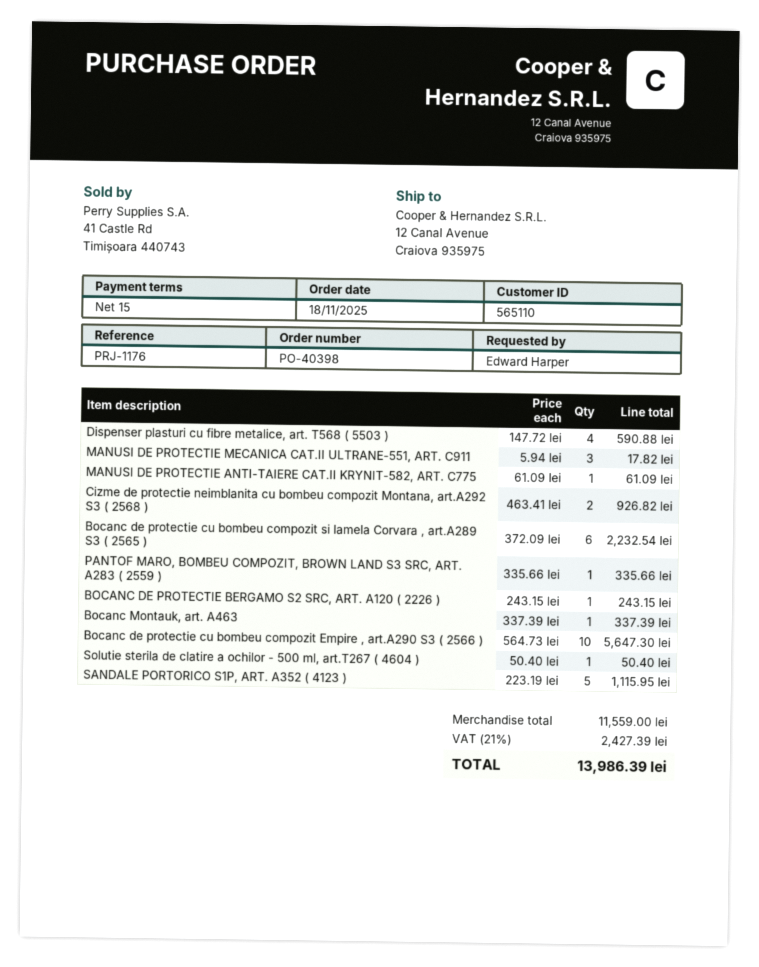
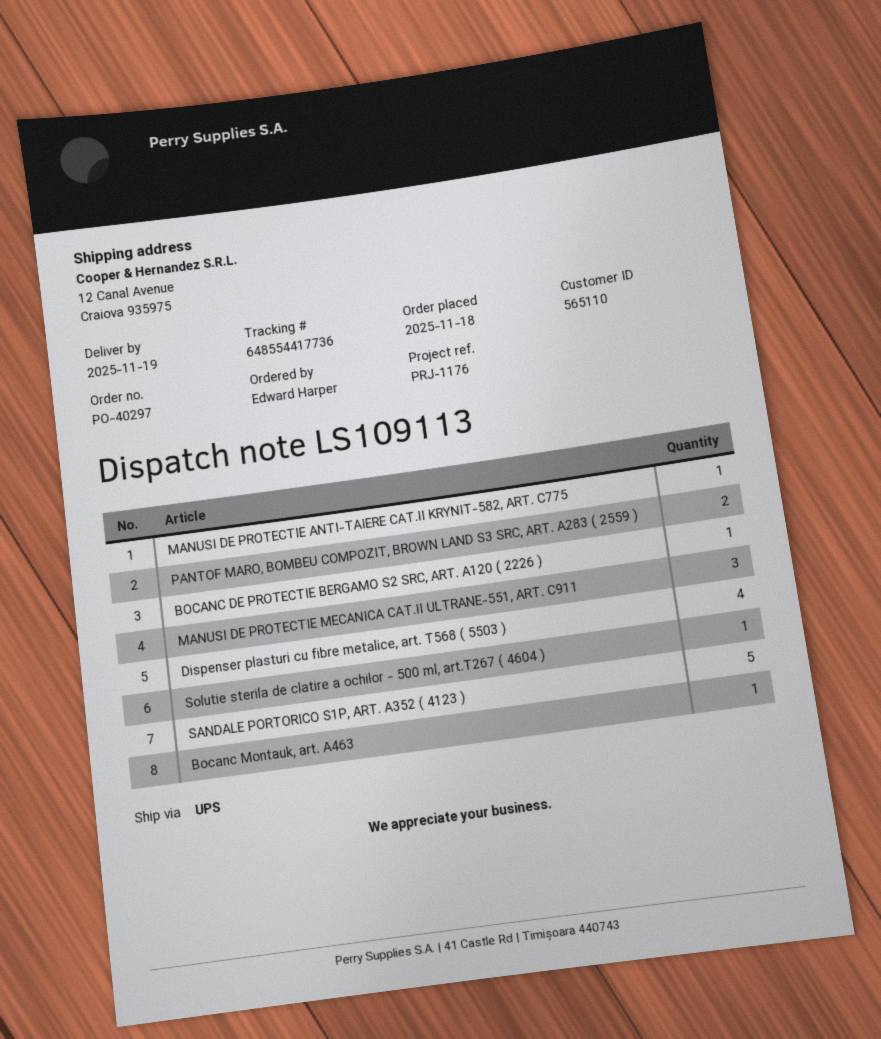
order number: PO-40398 -> PO-40297
Cizme de protectie neimblanita cu bombeu compozit Montana, art.A292 S3 ( 2568 ): 2 -> none
Bocanc de protectie cu bombeu compozit si lamela Corvara , art.A289 S3 ( 2565 ): 6 -> none
PANTOF MARO, BOMBEU COMPOZIT, BROWN LAND S3 SRC, ART. A283 ( 2559 ): 1 -> 2
Bocanc de protectie cu bombeu compozit Empire , art.A290 S3 ( 2566 ): 10 -> none

